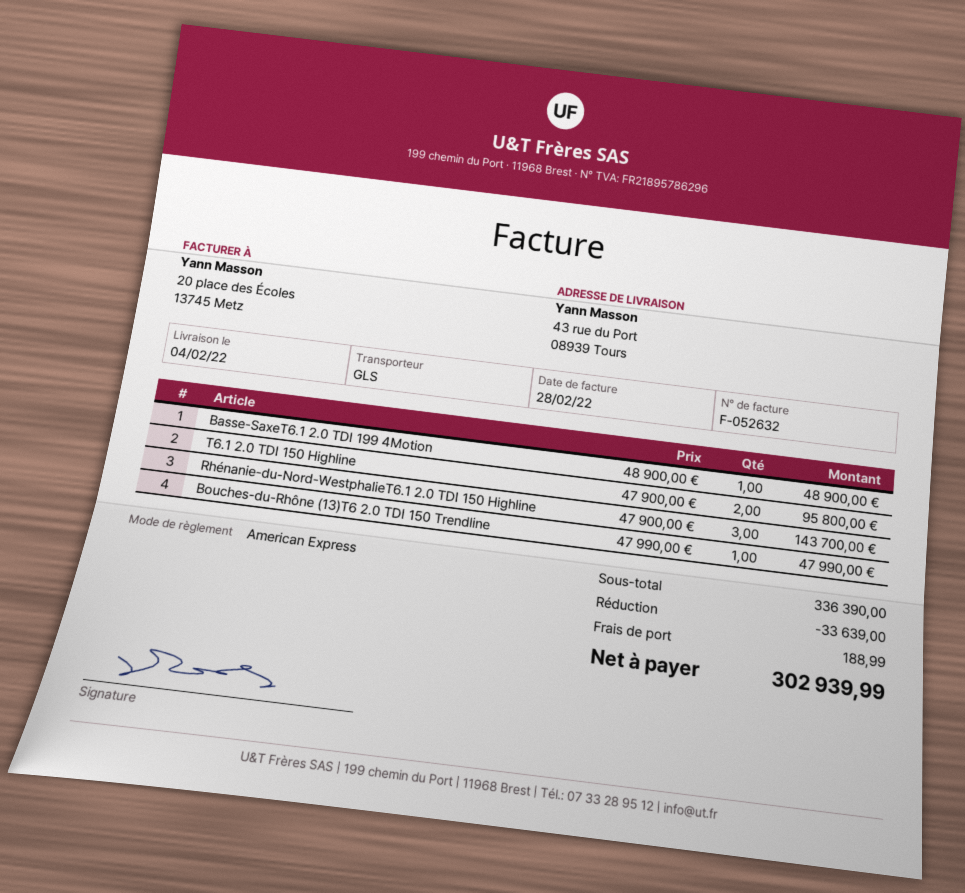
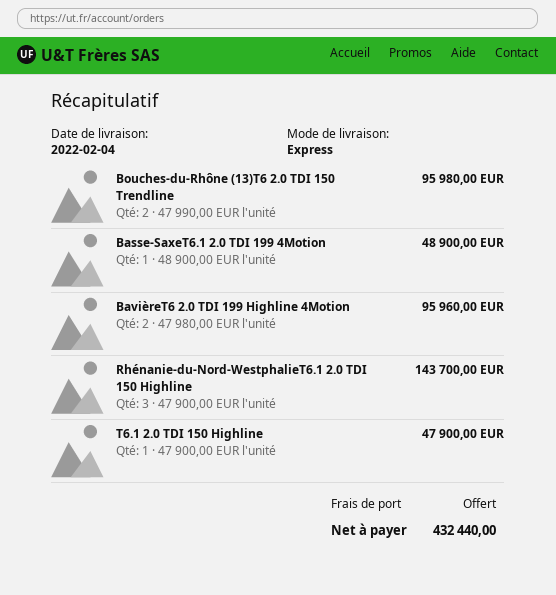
shipping method: GLS -> express
T6.1 2.0 TDI 150 Highline: 2 x 47900.00 = 95800.00 -> 1 x 47900.00 = 47900.00
Bouches-du-Rhône (13)T6 2.0 TDI 150 Trendline: 1 x 47990.00 = 47990.00 -> 2 x 47990.00 = 95980.00
BavièreT6 2.0 TDI 199 Highline 4Motion: none -> 2 x 47980.00 = 95960.00
discount: 33639.00 -> none
shipping: 188.99 -> 0.00
total: 302939.99 -> 432440.00

